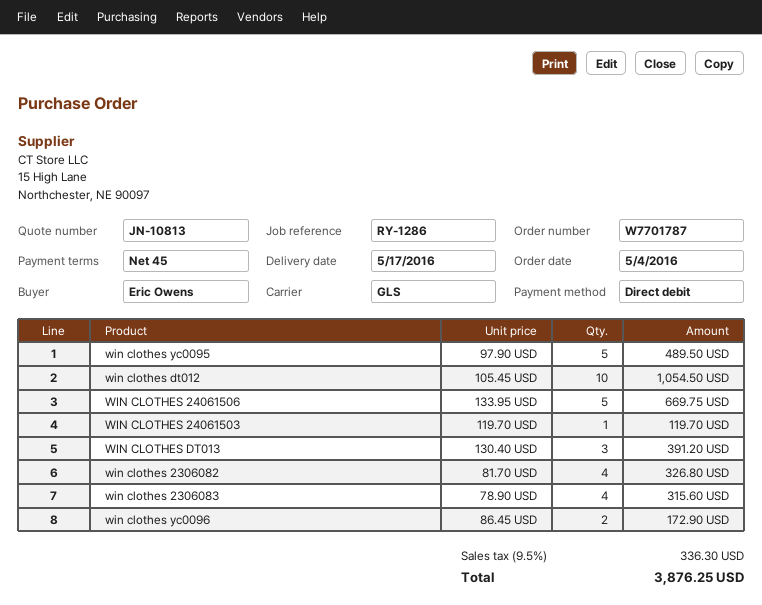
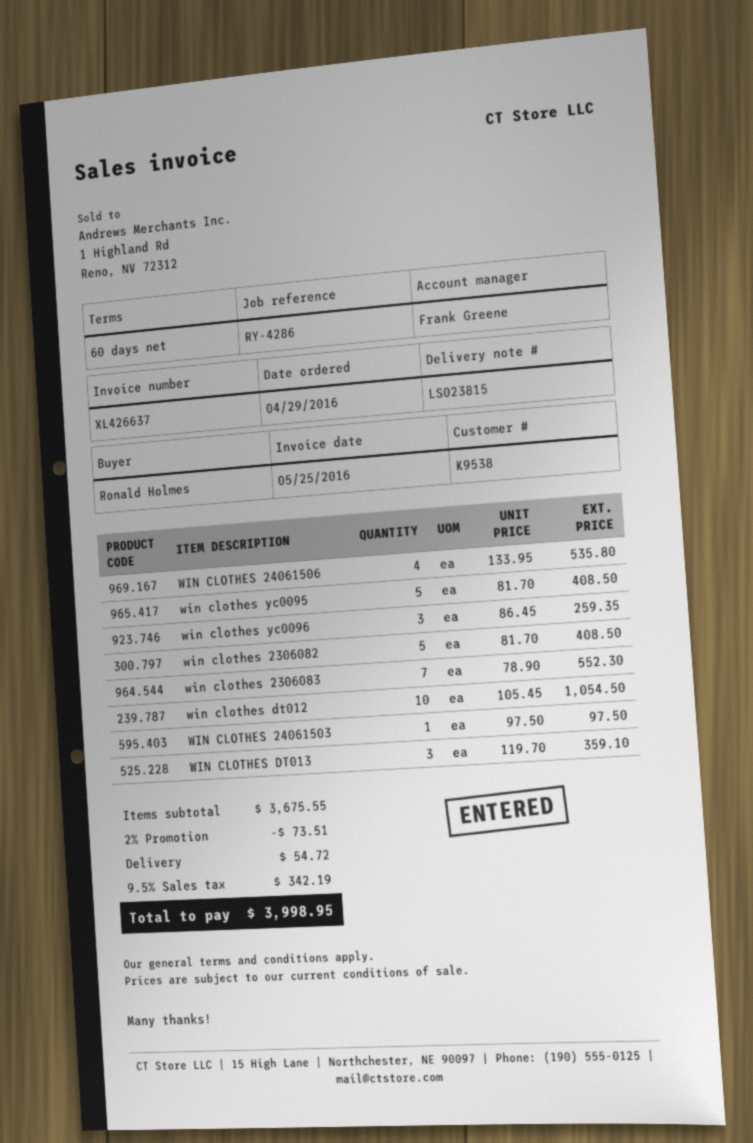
order date: 2016-05-04 -> 2016-04-29
payment terms: 45 days -> 60 days
reference: RY-1286 -> RY-4286
ordered by: Eric Owens -> Ronald Holmes
win clothes yc0095: 5 x 97.90 = 489.50 -> 5 x 81.70 = 408.50
WIN CLOTHES 24061506: 5 x 133.95 = 669.75 -> 4 x 133.95 = 535.80
WIN CLOTHES 24061503: 1 x 119.70 = 119.70 -> 1 x 97.50 = 97.50
WIN CLOTHES DT013: 3 x 130.40 = 391.20 -> 3 x 119.70 = 359.10
win clothes 2306082: 4 x 81.70 = 326.80 -> 5 x 81.70 = 408.50
win clothes 2306083: 4 x 78.90 = 315.60 -> 7 x 78.90 = 552.30
win clothes yc0096: 2 x 86.45 = 172.90 -> 3 x 86.45 = 259.35
discount: none -> 2% = 73.51
shipping: none -> 54.72
tax: 9.5% = 336.30 -> 9.5% = 342.19
total: 3876.25 -> 3998.95

